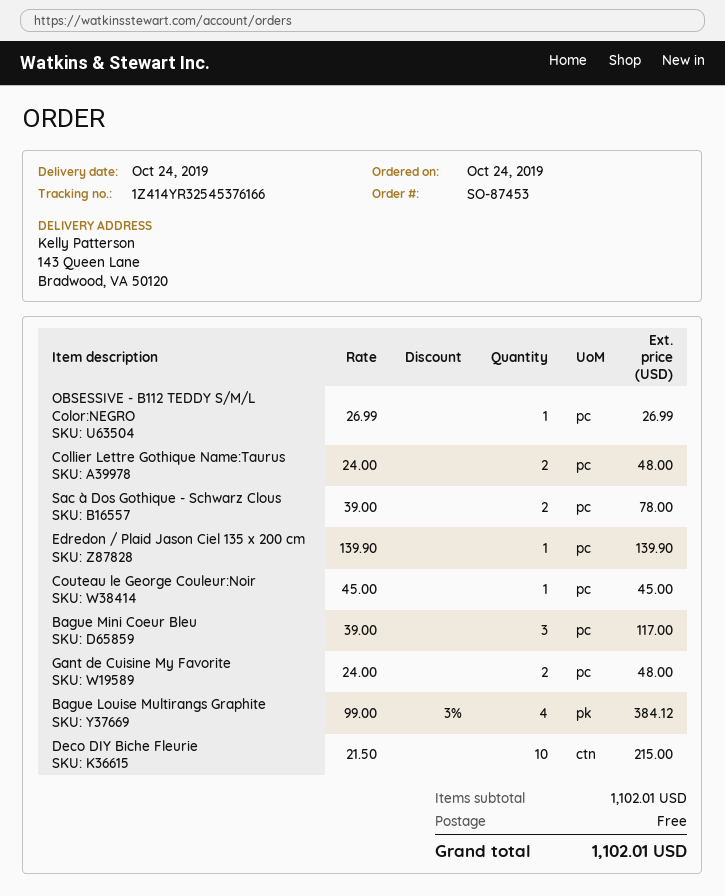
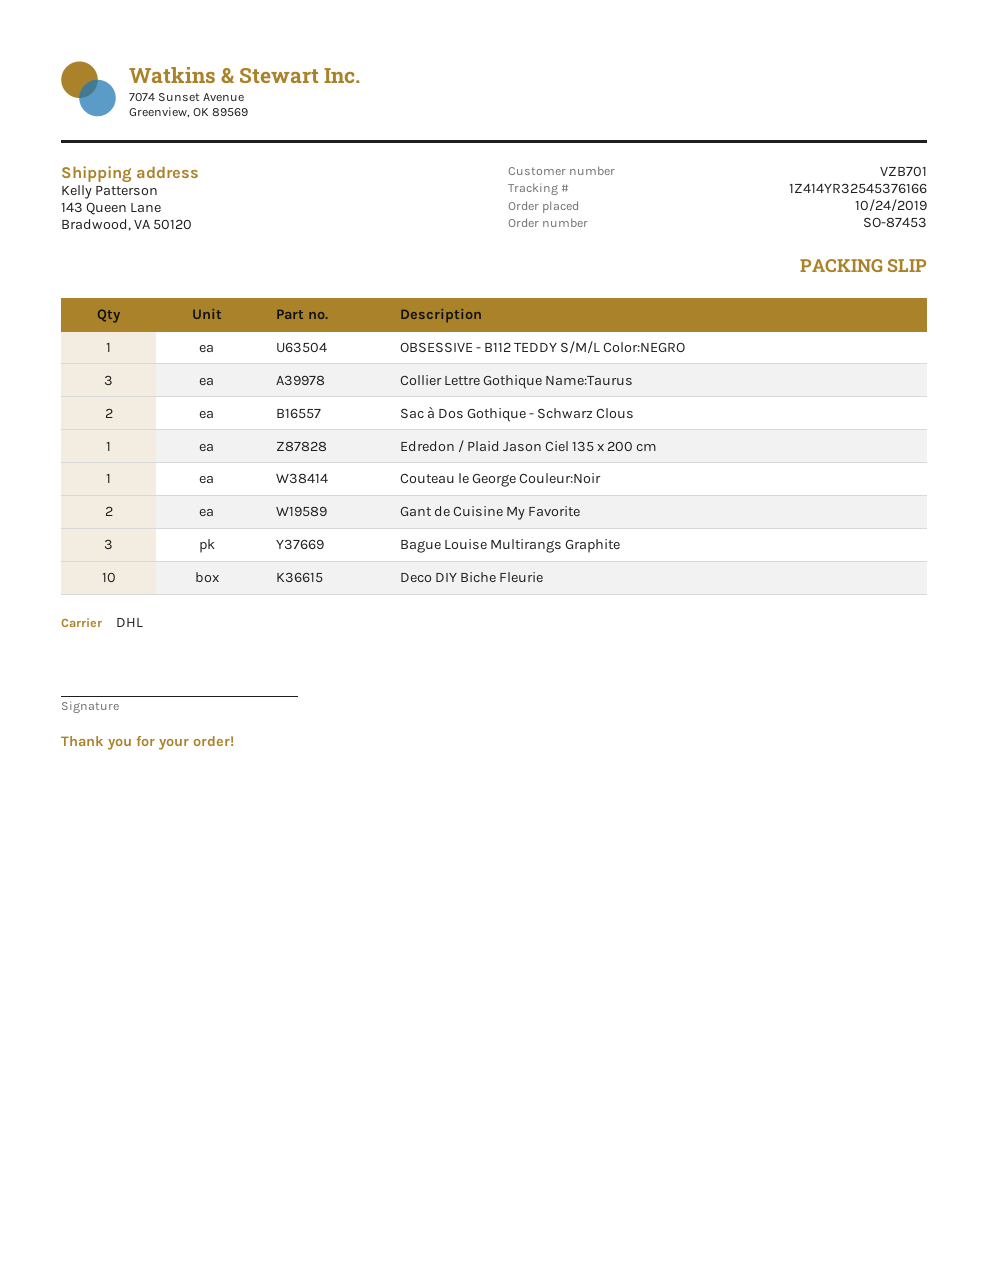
Collier Lettre Gothique Name:Taurus: 2 -> 3
Bague Mini Coeur Bleu: 3 -> none
Bague Louise Multirangs Graphite: 4 -> 3

